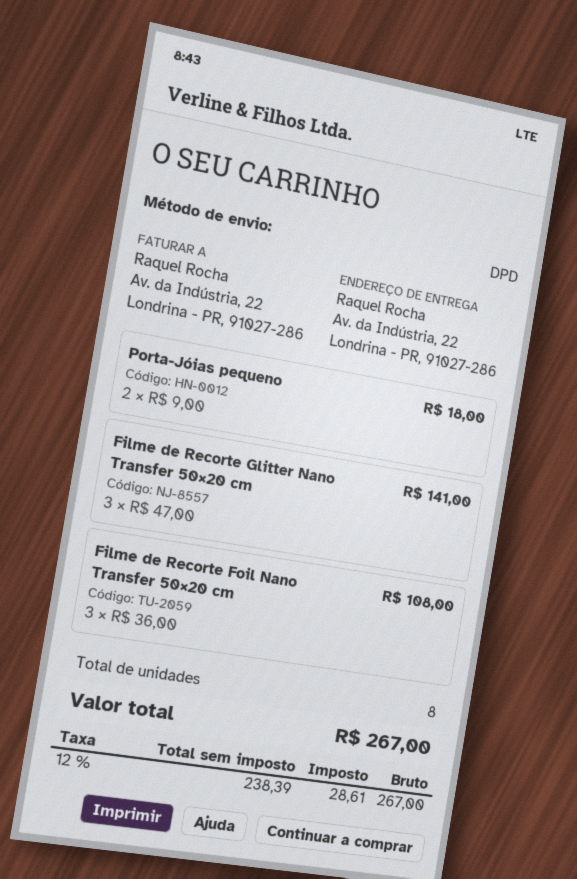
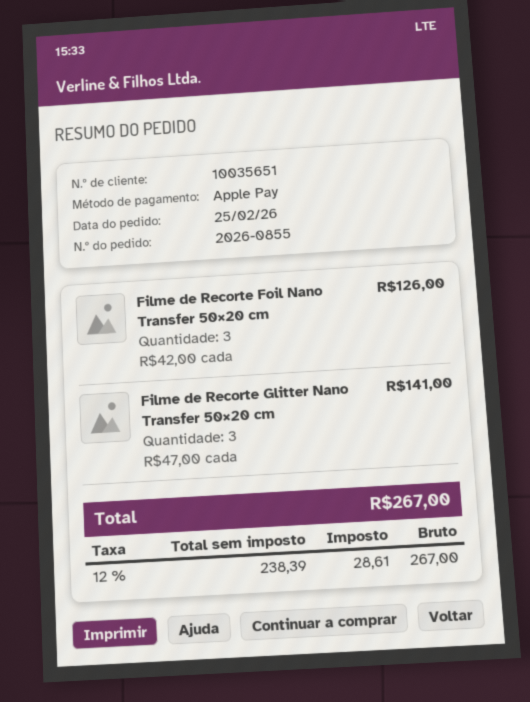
Porta-Jóias pequeno: 2 x 9.00 = 18.00 -> none
Filme de Recorte Foil Nano Transfer 50×20 cm: 3 x 36.00 = 108.00 -> 3 x 42.00 = 126.00

